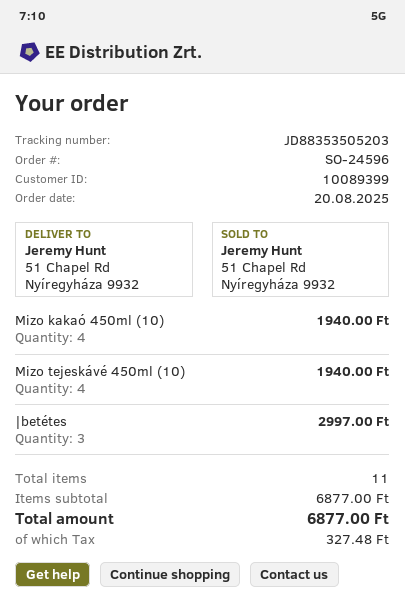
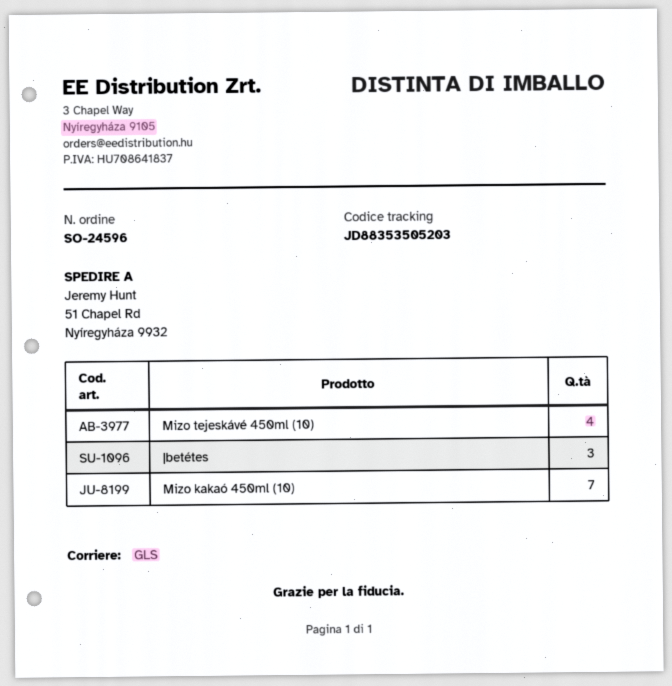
Mizo kakaó 450ml (10): 4 -> 7

